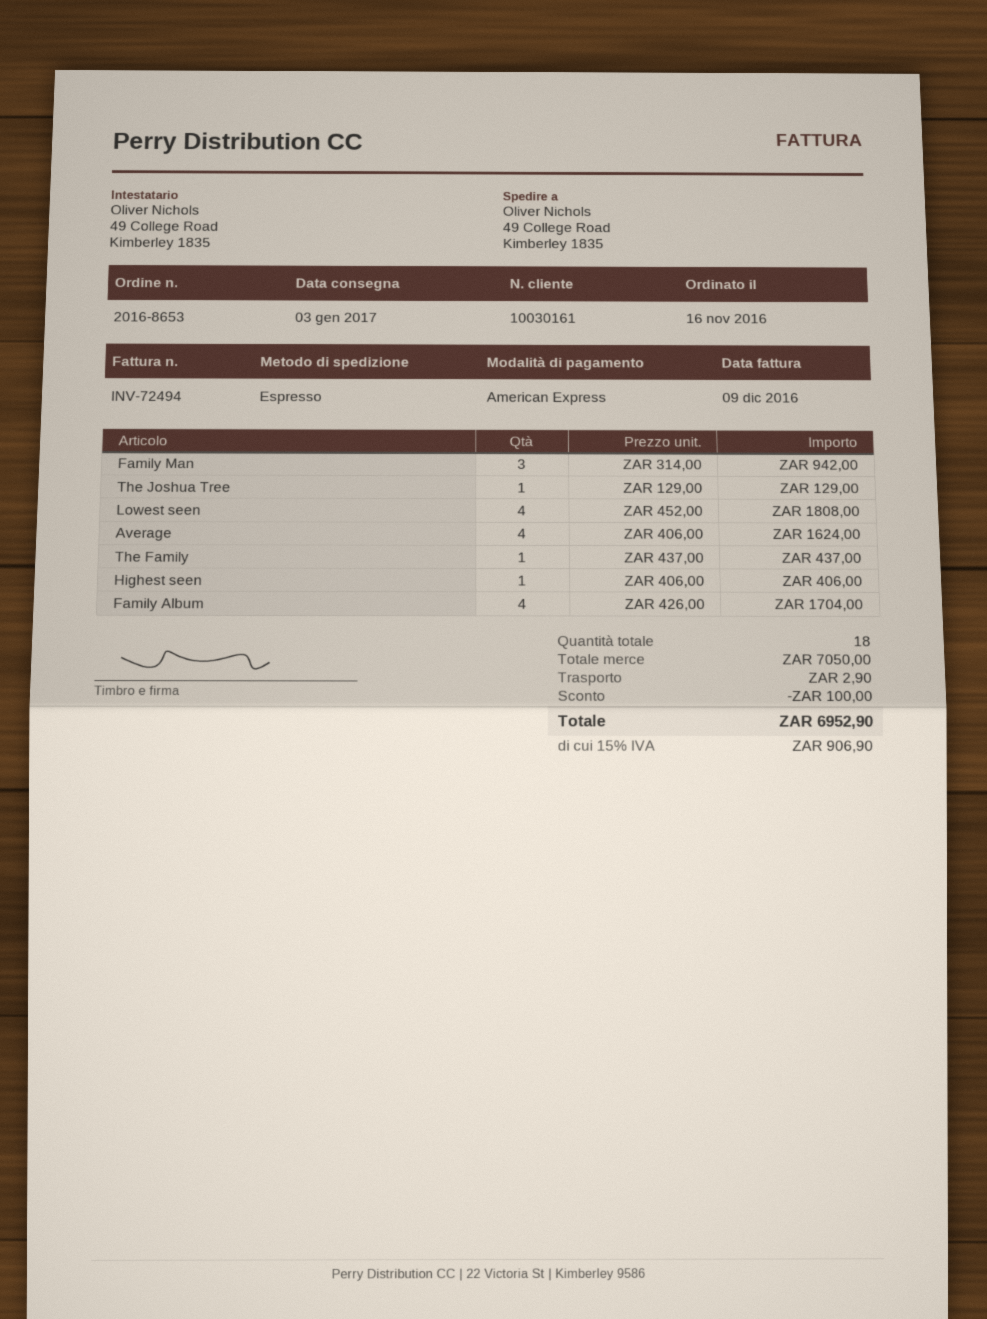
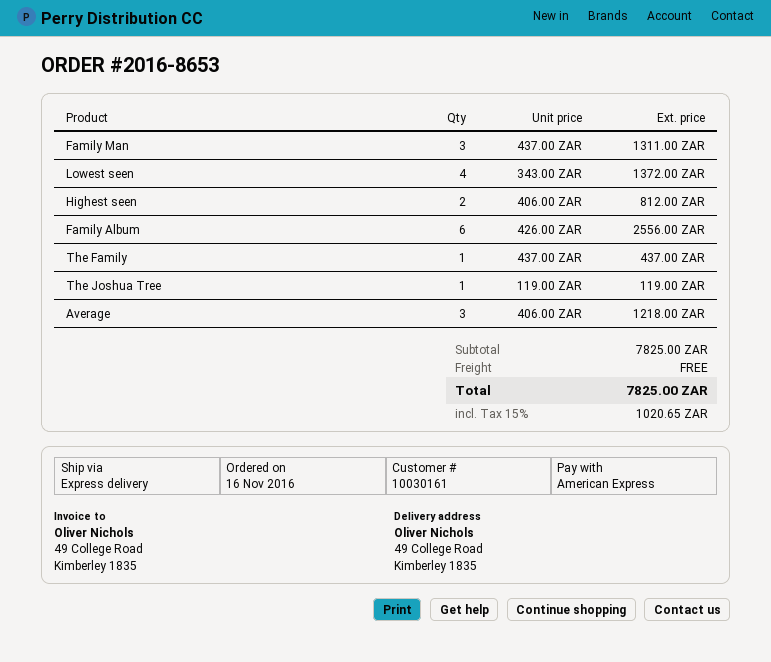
Family Man: 3 x 314.00 = 942.00 -> 3 x 437.00 = 1311.00
The Joshua Tree: 1 x 129.00 = 129.00 -> 1 x 119.00 = 119.00
Lowest seen: 4 x 452.00 = 1808.00 -> 4 x 343.00 = 1372.00
Average: 4 x 406.00 = 1624.00 -> 3 x 406.00 = 1218.00
Highest seen: 1 x 406.00 = 406.00 -> 2 x 406.00 = 812.00
Family Album: 4 x 426.00 = 1704.00 -> 6 x 426.00 = 2556.00
subtotal: 7050.00 -> 7825.00
discount: 100.00 -> none
shipping: 2.90 -> 0.00
tax: 15% = 906.90 -> 15% = 1020.65
total: 6952.90 -> 7825.00

